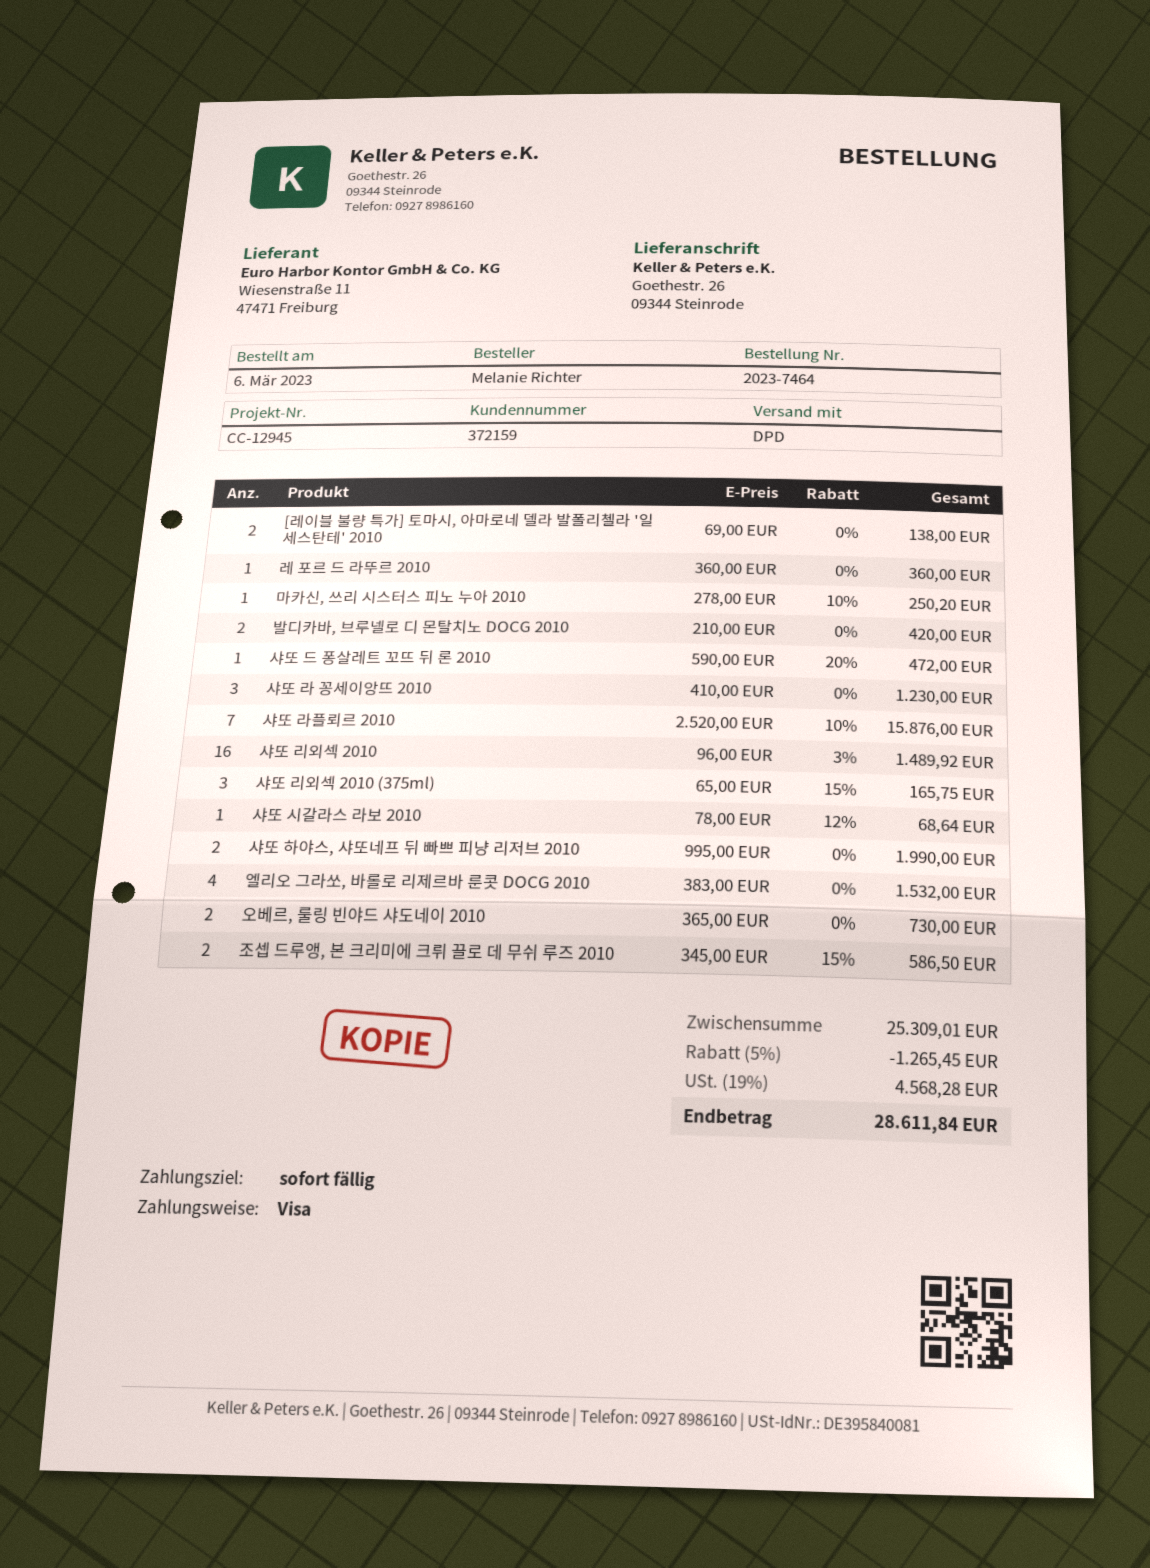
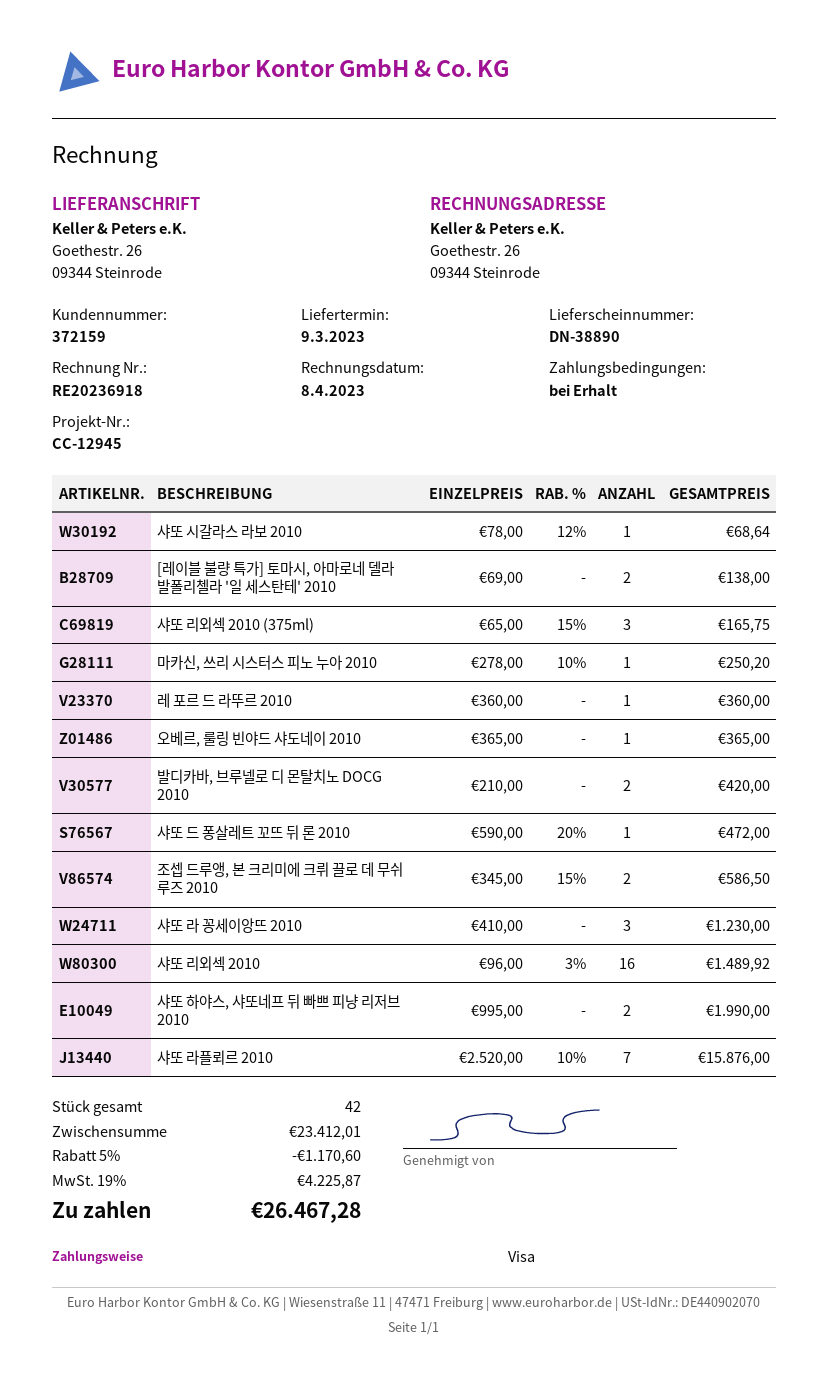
엘리오 그라쏘, 바롤로 리제르바 룬콧 DOCG 2010: 4 x 383.00 = 1532.00 -> none
오베르, 룰링 빈야드 샤도네이 2010: 2 x 365.00 = 730.00 -> 1 x 365.00 = 365.00
subtotal: 25309.01 -> 23412.01
discount: 5% = 1265.45 -> 5% = 1170.60
tax: 19% = 4568.28 -> 19% = 4225.87
total: 28611.84 -> 26467.28

